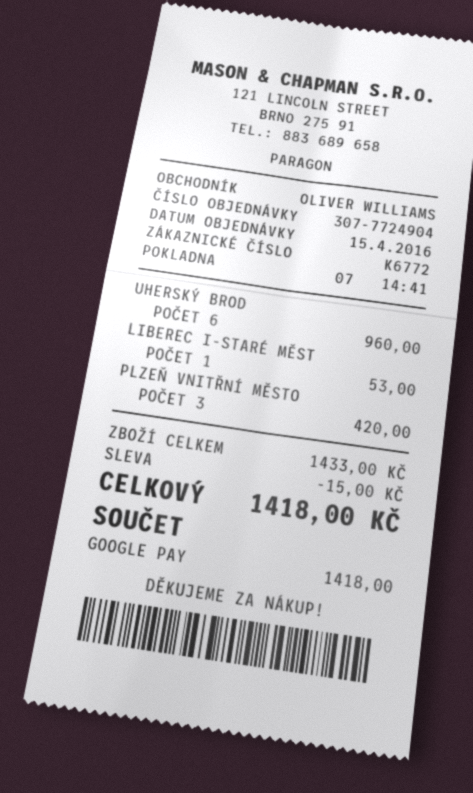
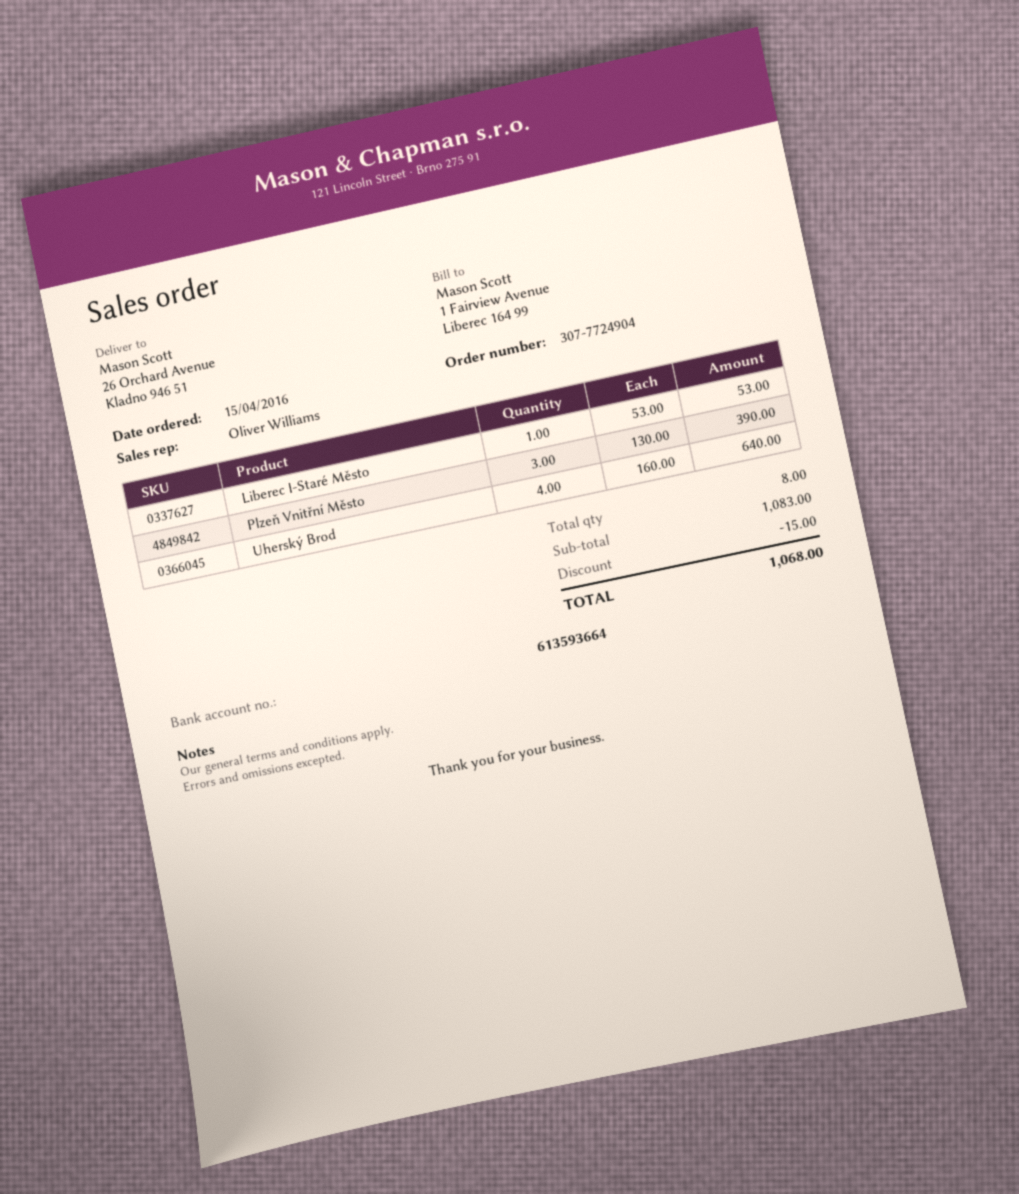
UHERSKÝ BROD: 6 for 960.00 -> 4 for 640.00
PLZEŇ VNITŘNÍ MĚSTO: 3 for 420.00 -> 3 for 390.00
subtotal: 1433.00 -> 1083.00
total: 1418.00 -> 1068.00

